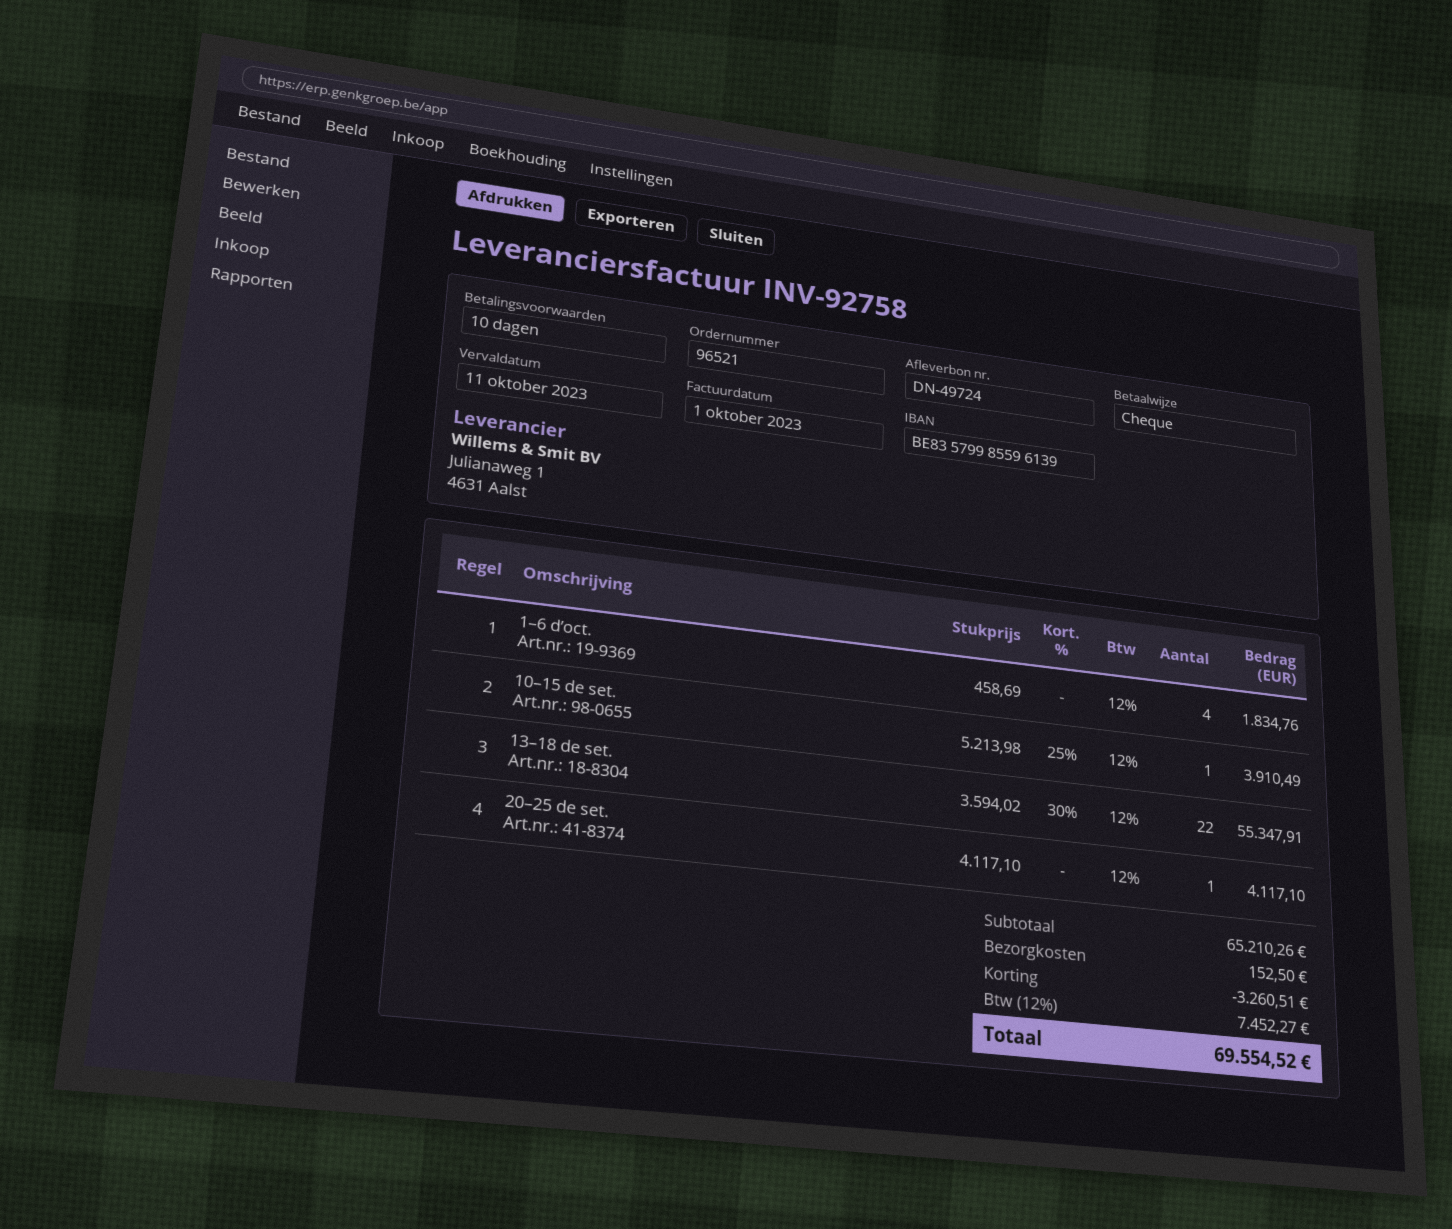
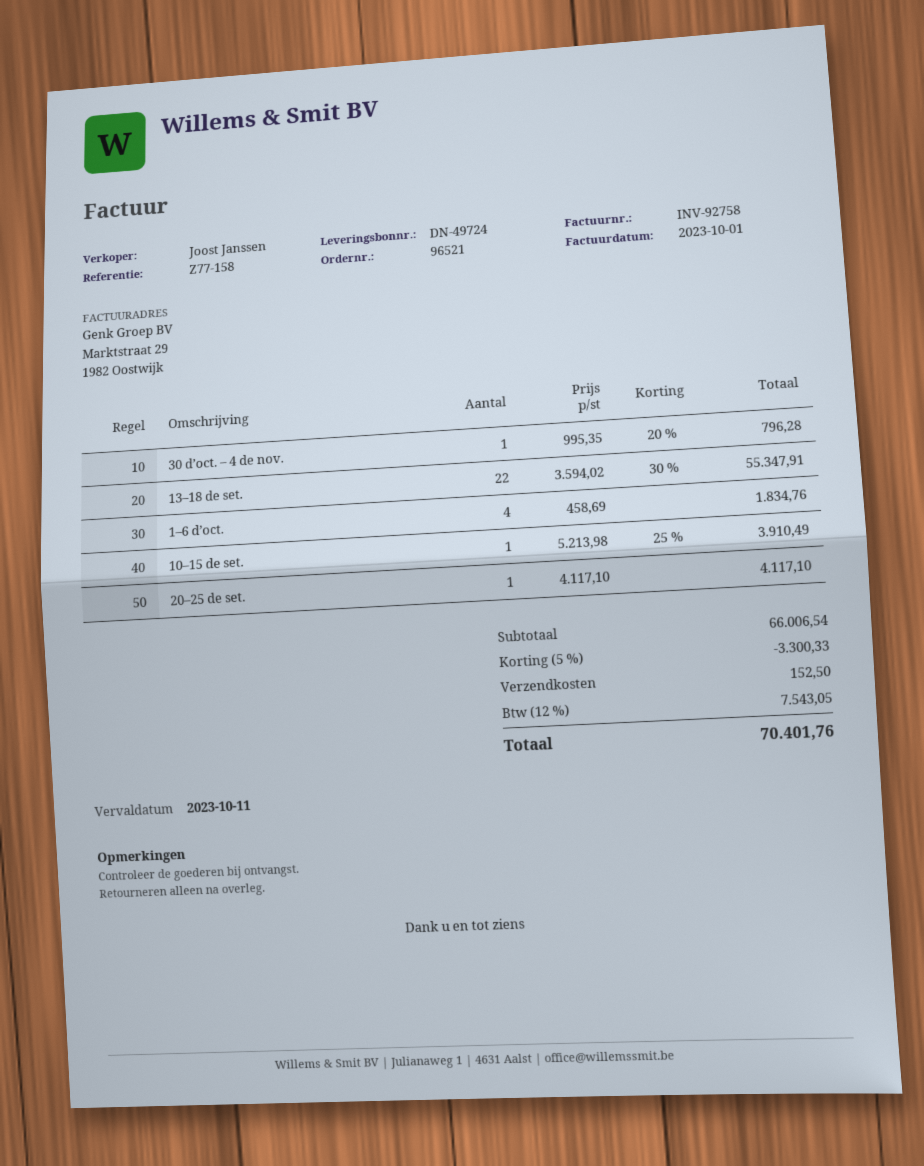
30 d’oct. – 4 de nov.: none -> 1 x 995.35 - 20% = 796.28
subtotal: 65210.26 -> 66006.54
discount: 3260.51 -> 3300.33
tax: 12% = 7452.27 -> 12% = 7543.05
total: 69554.52 -> 70401.76

